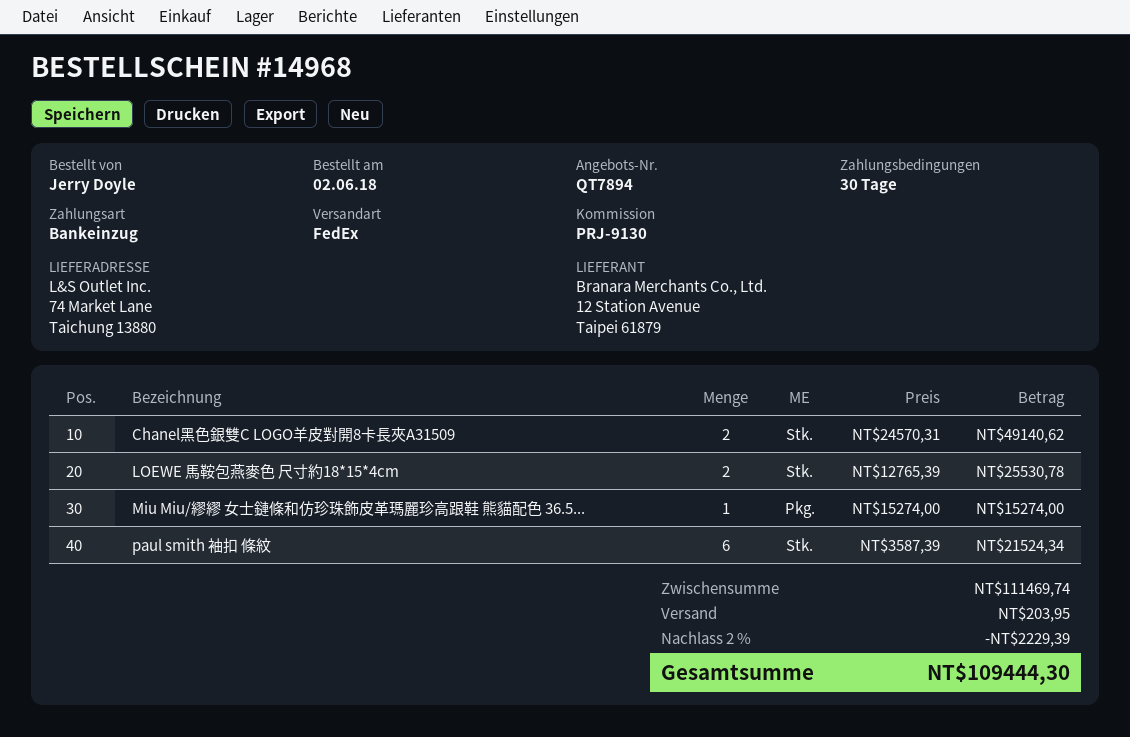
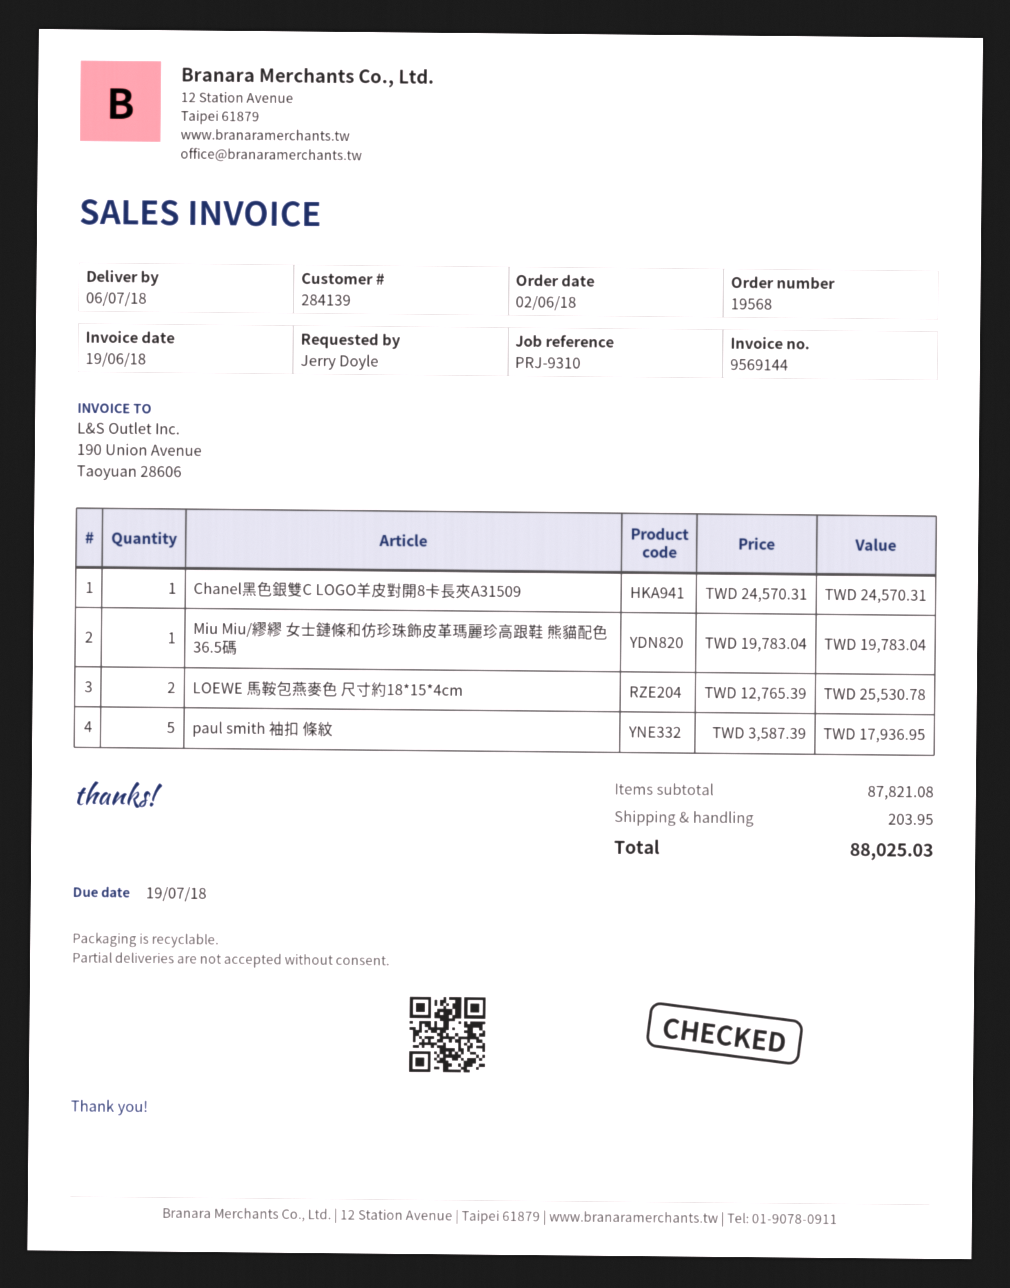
order number: 14968 -> 19568
reference: PRJ-9130 -> PRJ-9310
Chanel黑色銀雙C LOGO羊皮對開8卡長夾A31509: 2 x 24570.31 = 49140.62 -> 1 x 24570.31 = 24570.31
Miu Miu/繆繆 女士鏈條和仿珍珠飾皮革瑪麗珍高跟鞋 熊貓配色 36.5...: 1 x 15274.00 = 15274.00 -> 1 x 19783.04 = 19783.04
paul smith 袖扣 條紋: 6 x 3587.39 = 21524.34 -> 5 x 3587.39 = 17936.95
subtotal: 111469.74 -> 87821.08
discount: 2% = 2229.39 -> none
total: 109444.30 -> 88025.03

